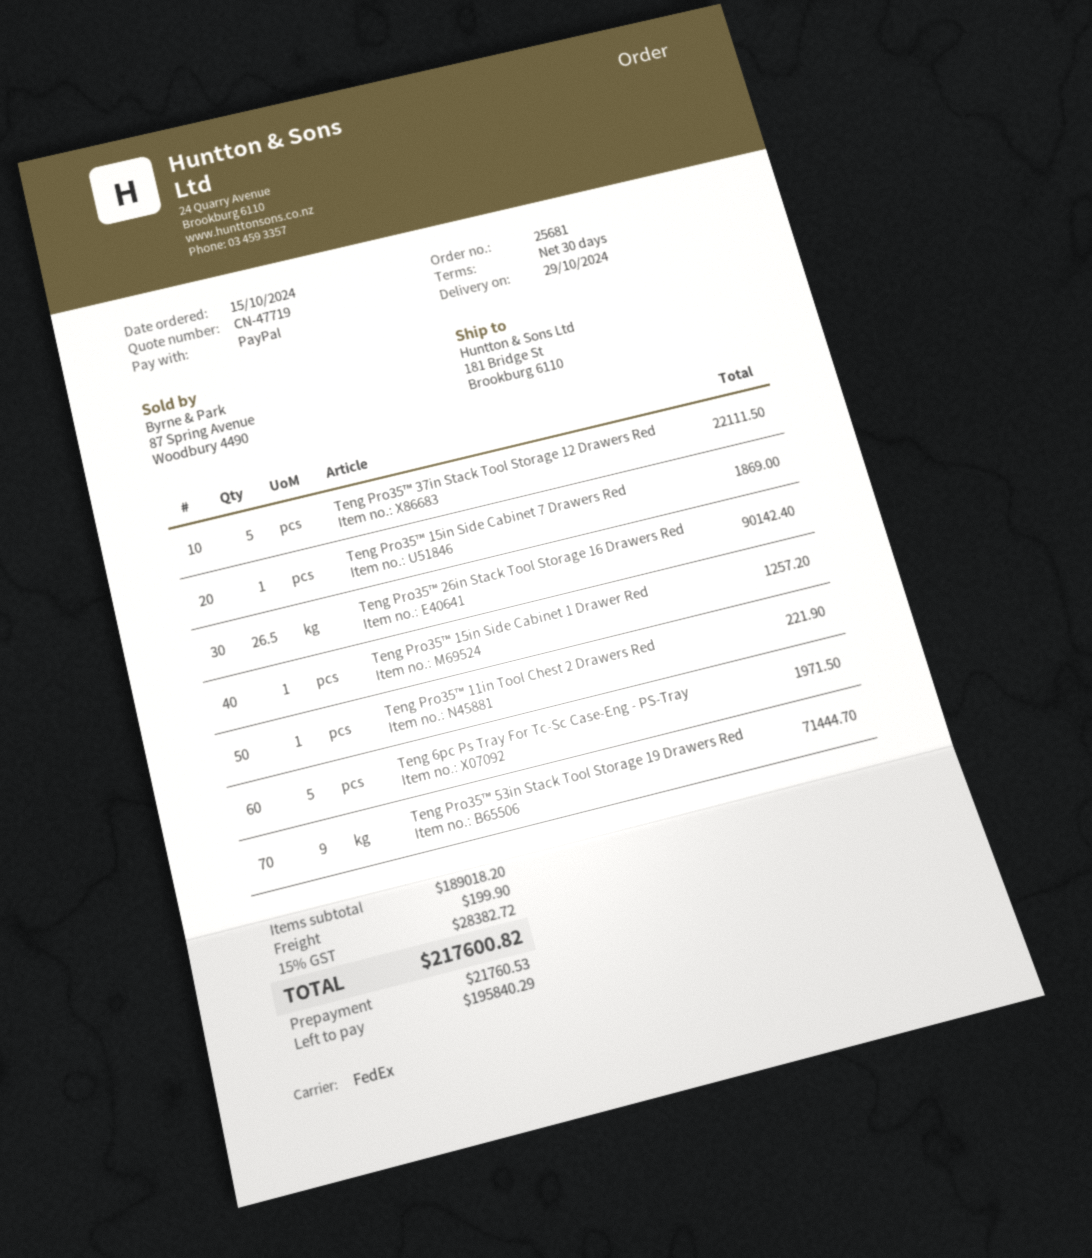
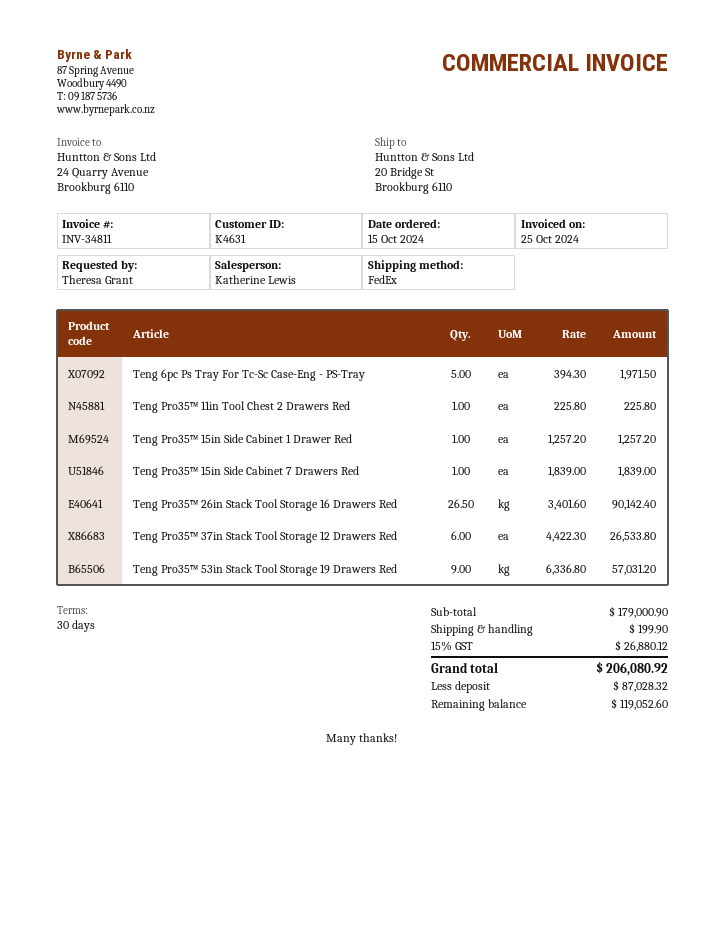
ship to: 181 Bridge St, Brookburg 6110 -> 20 Bridge St, Brookburg 6110
Teng Pro35™ 37in Stack Tool Storage 12 Drawers Red: 5 for 22111.50 -> 6 for 26533.80
Teng Pro35™ 15in Side Cabinet 7 Drawers Red: 1 for 1869.00 -> 1 for 1839.00
Teng Pro35™ 11in Tool Chest 2 Drawers Red: 1 for 221.90 -> 1 for 225.80
Teng Pro35™ 53in Stack Tool Storage 19 Drawers Red: 9 for 71444.70 -> 9 for 57031.20
subtotal: 189018.20 -> 179000.90
tax: 15% = 28382.72 -> 15% = 26880.12
total: 217600.82 -> 206080.92
deposit: 21760.53 -> 87028.32
balance: 195840.29 -> 119052.60

